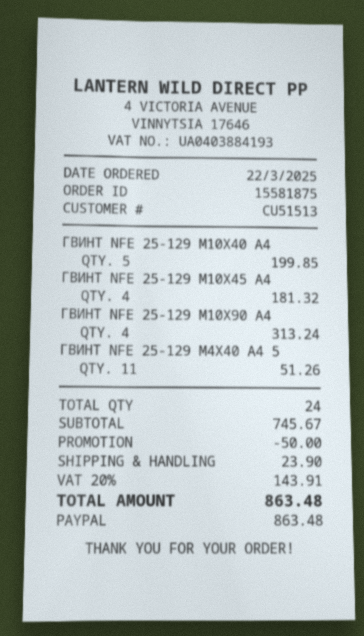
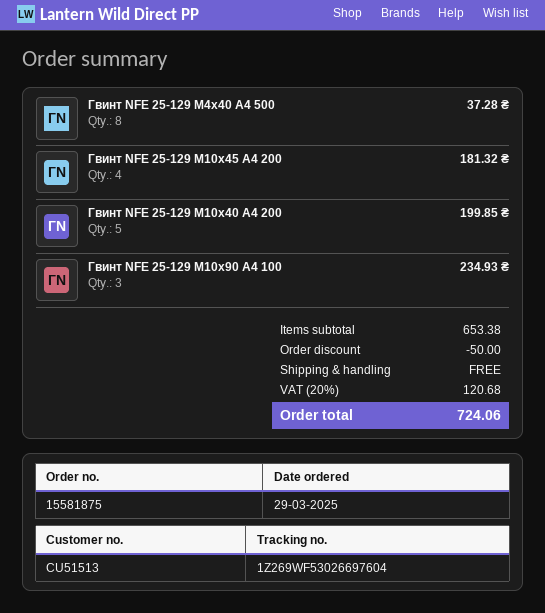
order date: 2025-03-22 -> 2025-03-29
ГВИНТ NFE 25-129 M10X90 A4: 4 for 313.24 -> 3 for 234.93
ГВИНТ NFE 25-129 M4X40 A4 5: 11 for 51.26 -> 8 for 37.28
subtotal: 745.67 -> 653.38
shipping: 23.90 -> 0.00
tax: 20% = 143.91 -> 20% = 120.68
total: 863.48 -> 724.06

